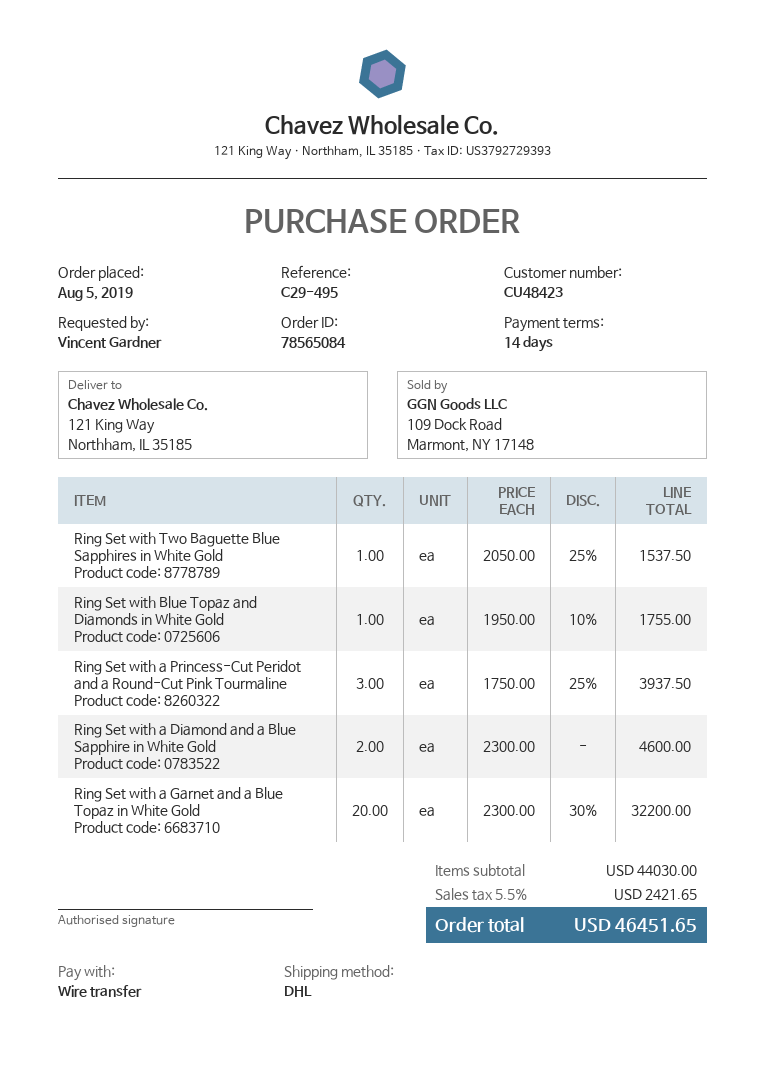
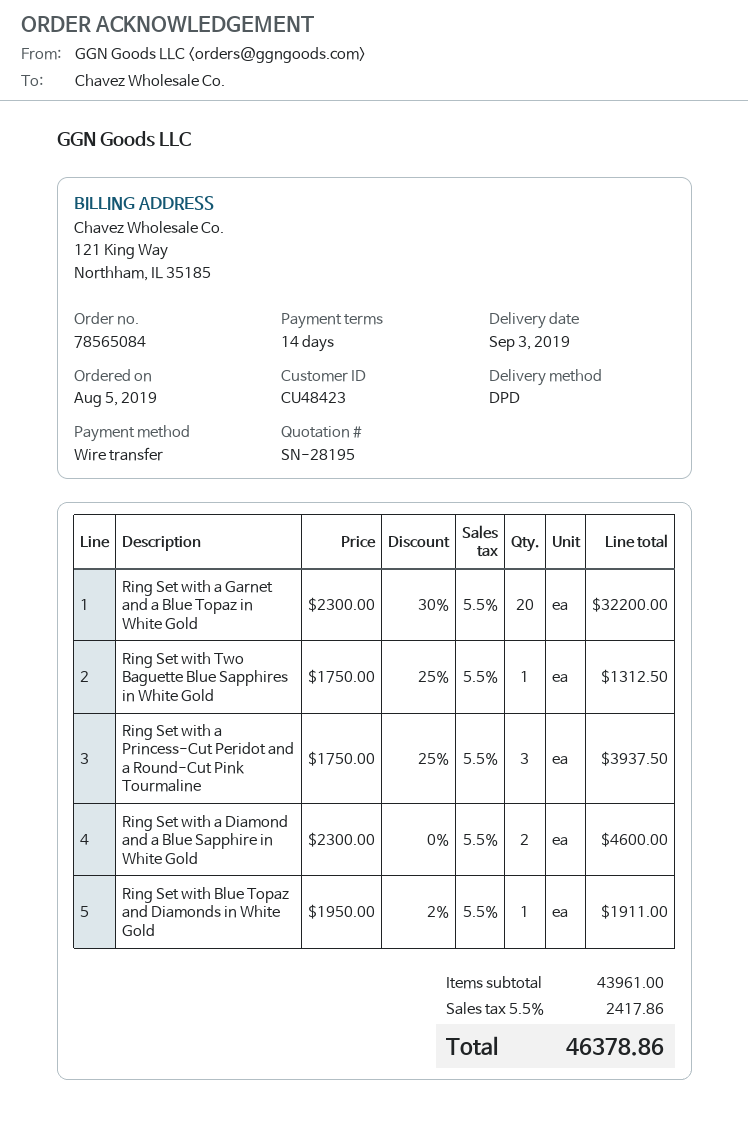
shipping method: DHL -> DPD
Ring Set with Two Baguette Blue Sapphires in White Gold: 1 x 2050.00 - 25% = 1537.50 -> 1 x 1750.00 - 25% = 1312.50
Ring Set with Blue Topaz and Diamonds in White Gold: 1 x 1950.00 - 10% = 1755.00 -> 1 x 1950.00 - 2% = 1911.00
subtotal: 44030.00 -> 43961.00
tax: 5.5% = 2421.65 -> 5.5% = 2417.86
total: 46451.65 -> 46378.86

